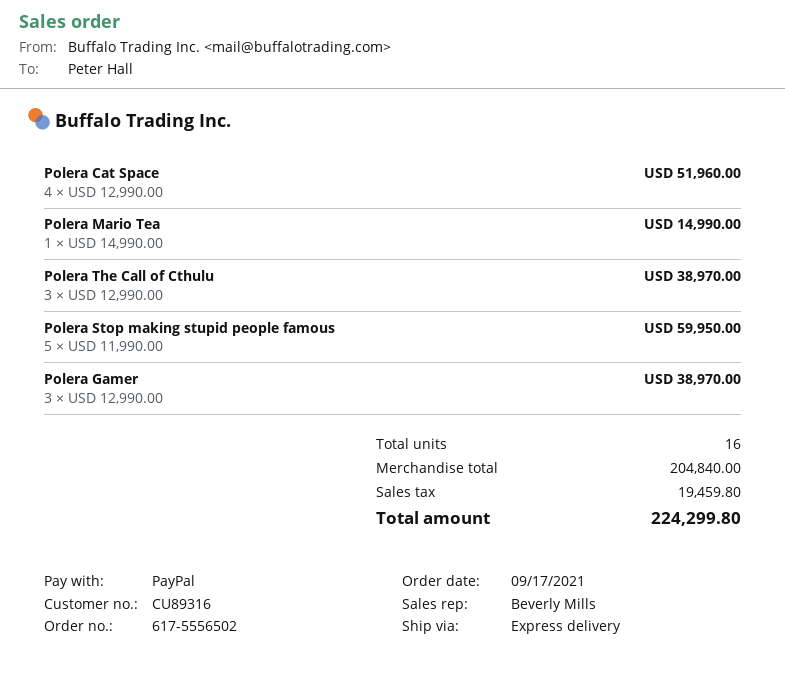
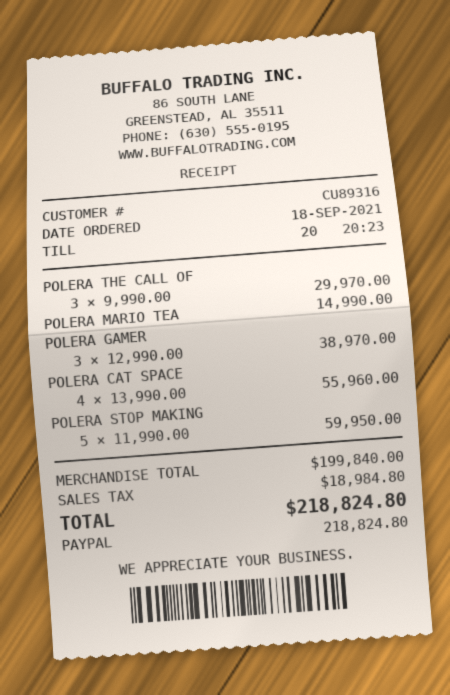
order date: 2021-09-17 -> 2021-09-18
Polera Cat Space: 4 x 12990.00 = 51960.00 -> 4 x 13990.00 = 55960.00
Polera The Call of Cthulu: 3 x 12990.00 = 38970.00 -> 3 x 9990.00 = 29970.00
subtotal: 204840.00 -> 199840.00
tax: 19459.80 -> 18984.80
total: 224299.80 -> 218824.80

